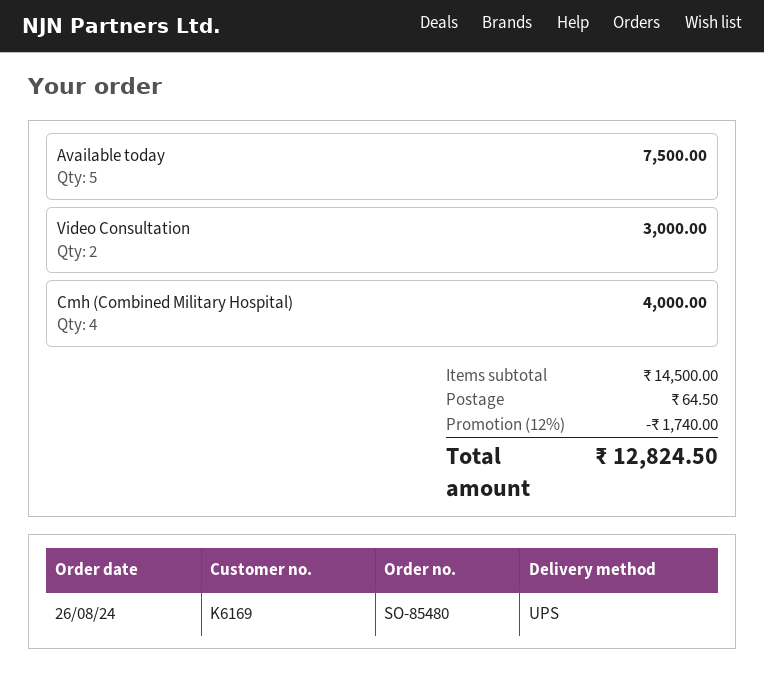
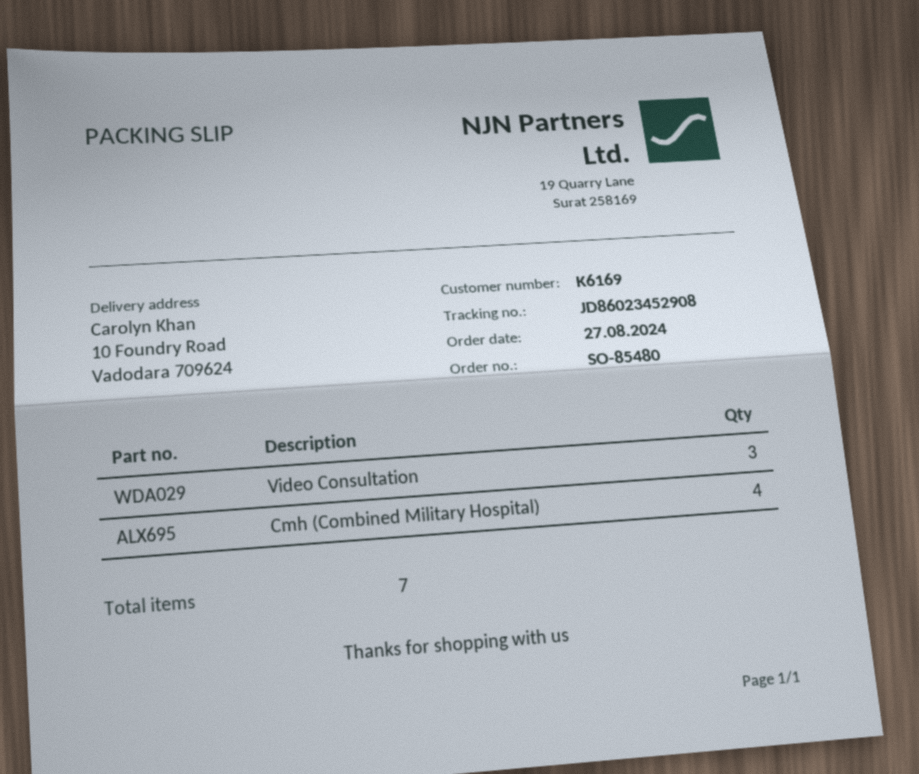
order date: 2024-08-26 -> 2024-08-27
Available today: 5 -> none
Video Consultation: 2 -> 3

